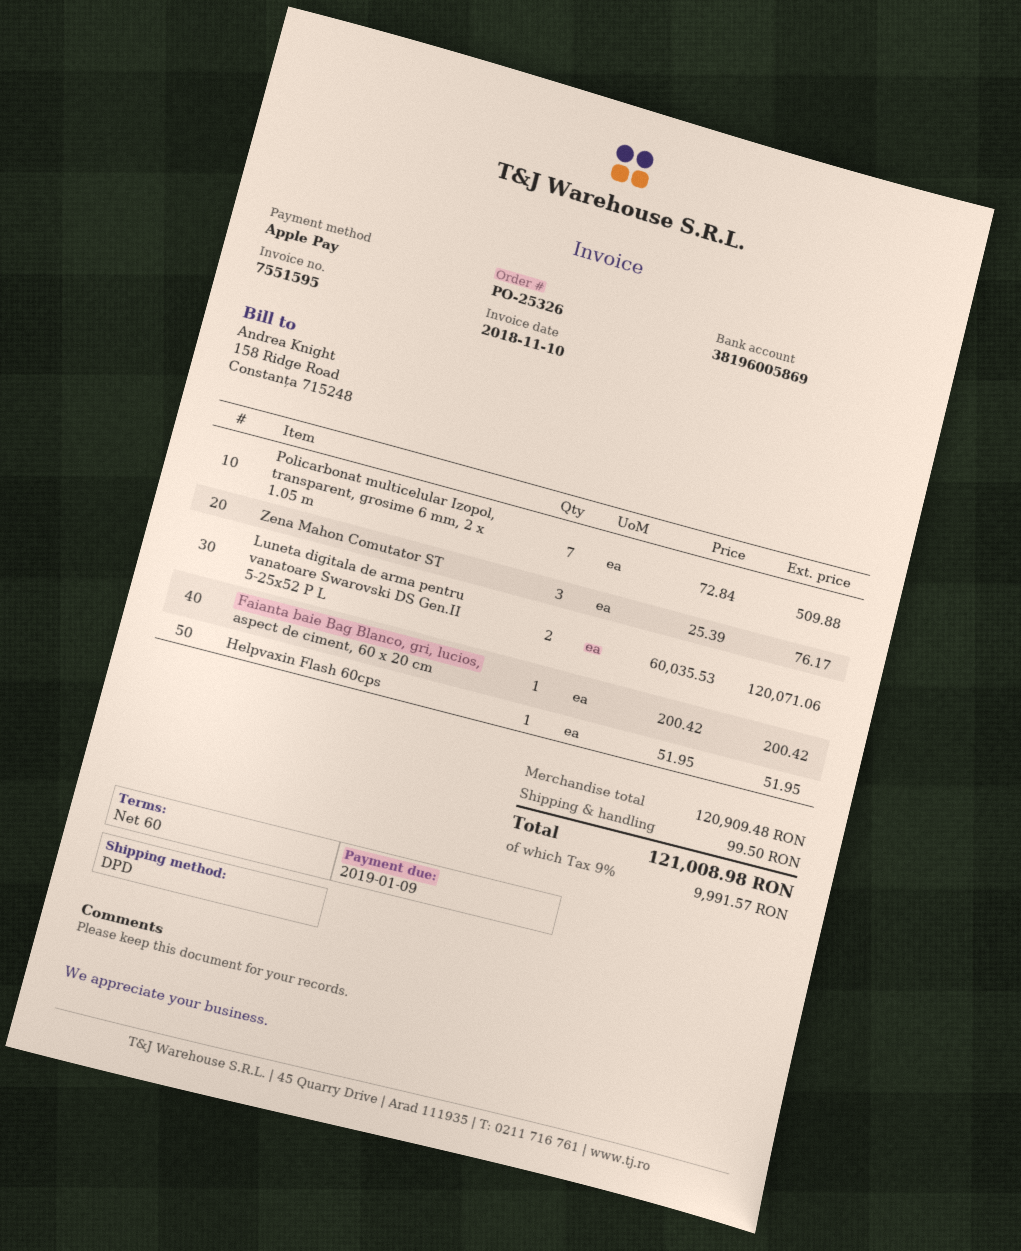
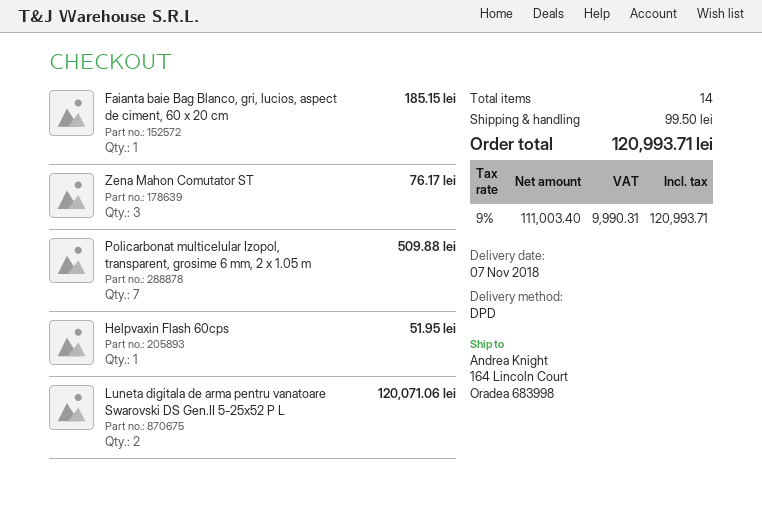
Faianta baie Bag Blanco, gri, lucios, aspect de ciment, 60 x 20 cm: 1 for 200.42 -> 1 for 185.15
tax: 9% = 9991.57 -> 9% = 9990.31
total: 121008.98 -> 120993.71

